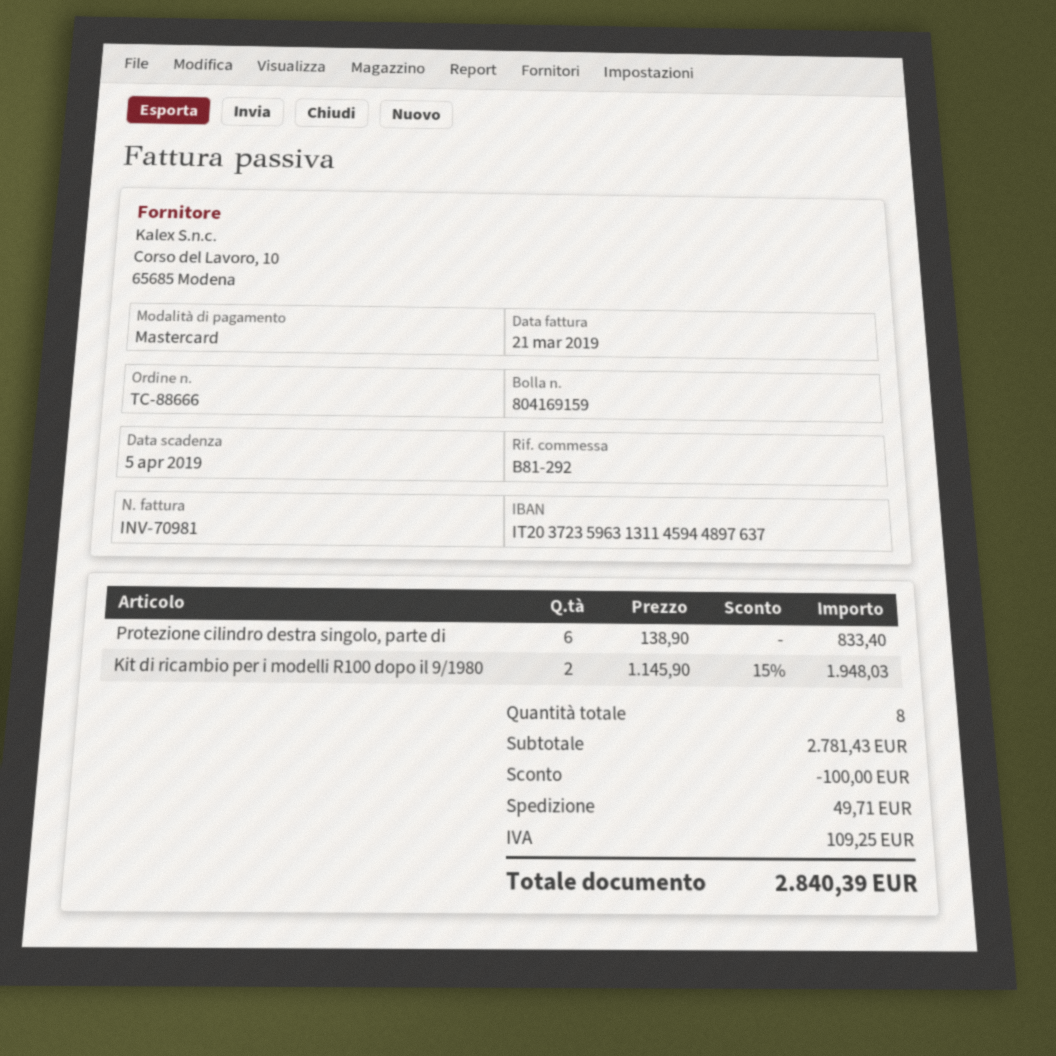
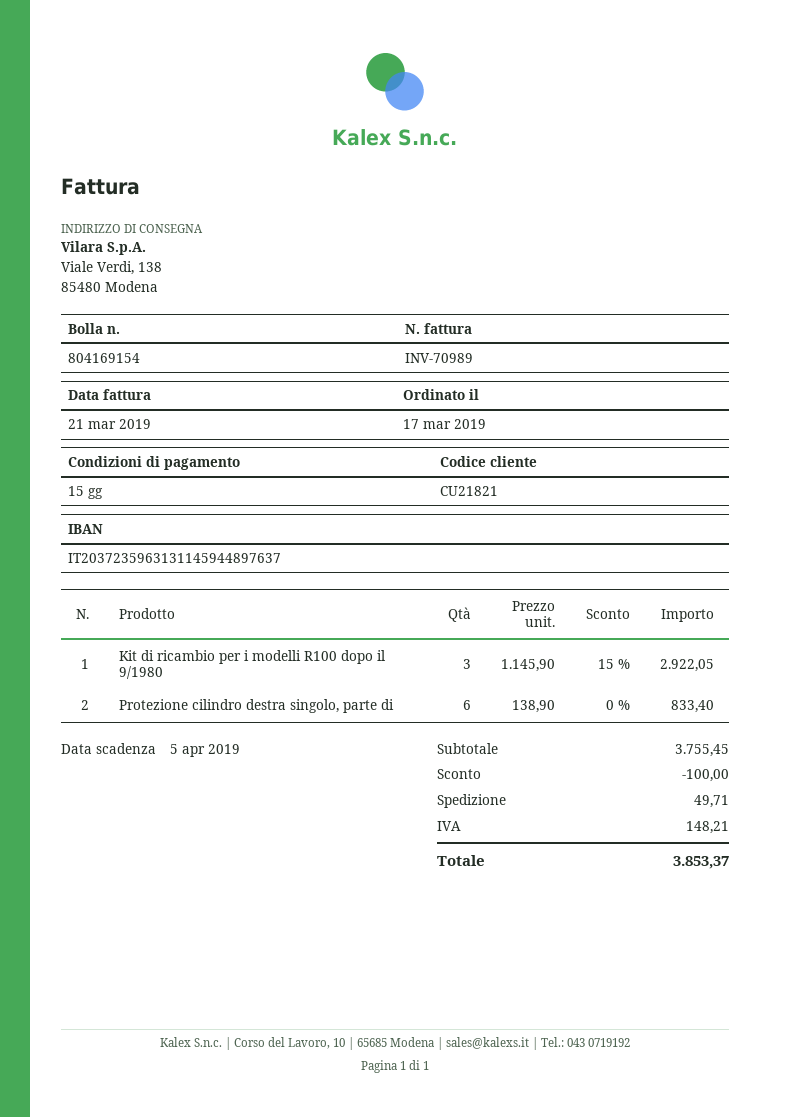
delivery note number: 804169159 -> 804169154
invoice number: INV-70981 -> INV-70989
Kit di ricambio per i modelli R100 dopo il 9/1980: 2 x 1145.90 - 15% = 1948.03 -> 3 x 1145.90 - 15% = 2922.05
subtotal: 2781.43 -> 3755.45
tax: 109.25 -> 148.21
total: 2840.39 -> 3853.37

